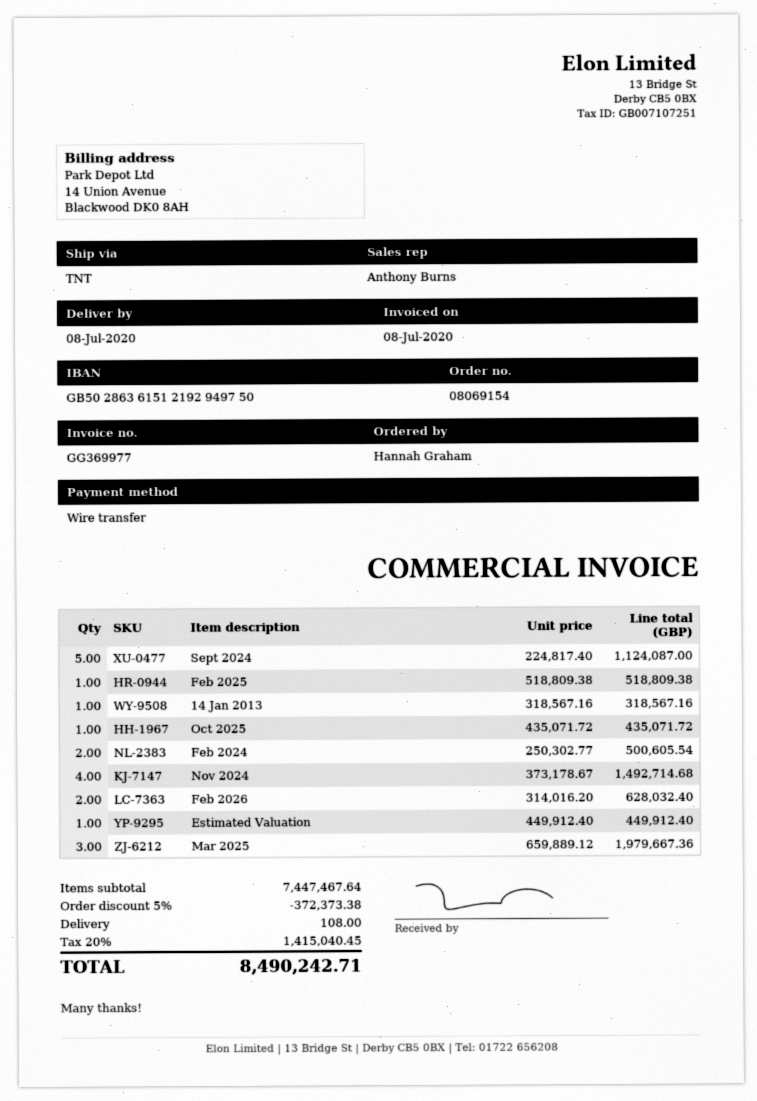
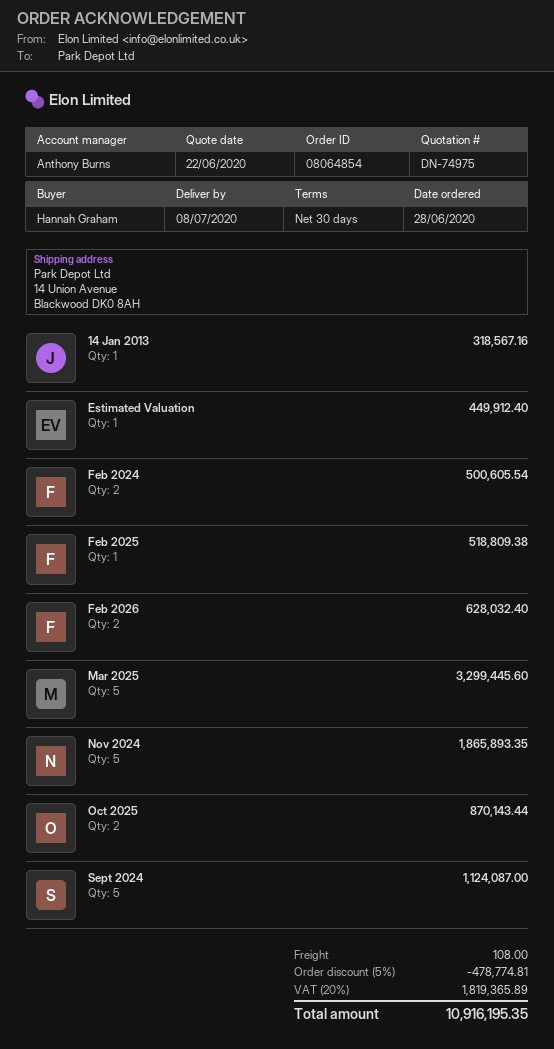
order number: 08069154 -> 08064854
Oct 2025: 1 for 435071.72 -> 2 for 870143.44
Nov 2024: 4 for 1492714.68 -> 5 for 1865893.35
Mar 2025: 3 for 1979667.36 -> 5 for 3299445.60
discount: 5% = 372373.38 -> 5% = 478774.81
tax: 20% = 1415040.45 -> 20% = 1819365.89
total: 8490242.71 -> 10916195.35

